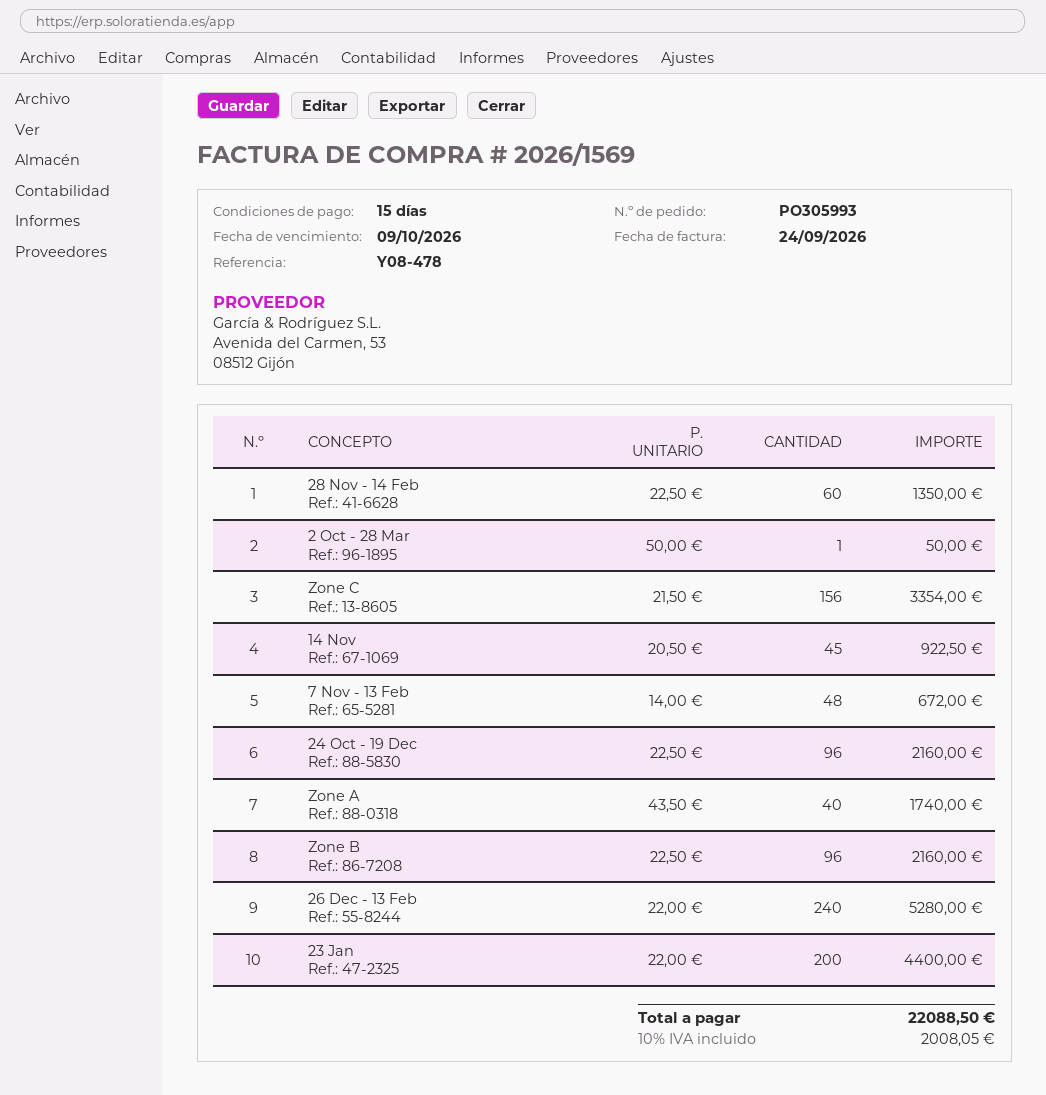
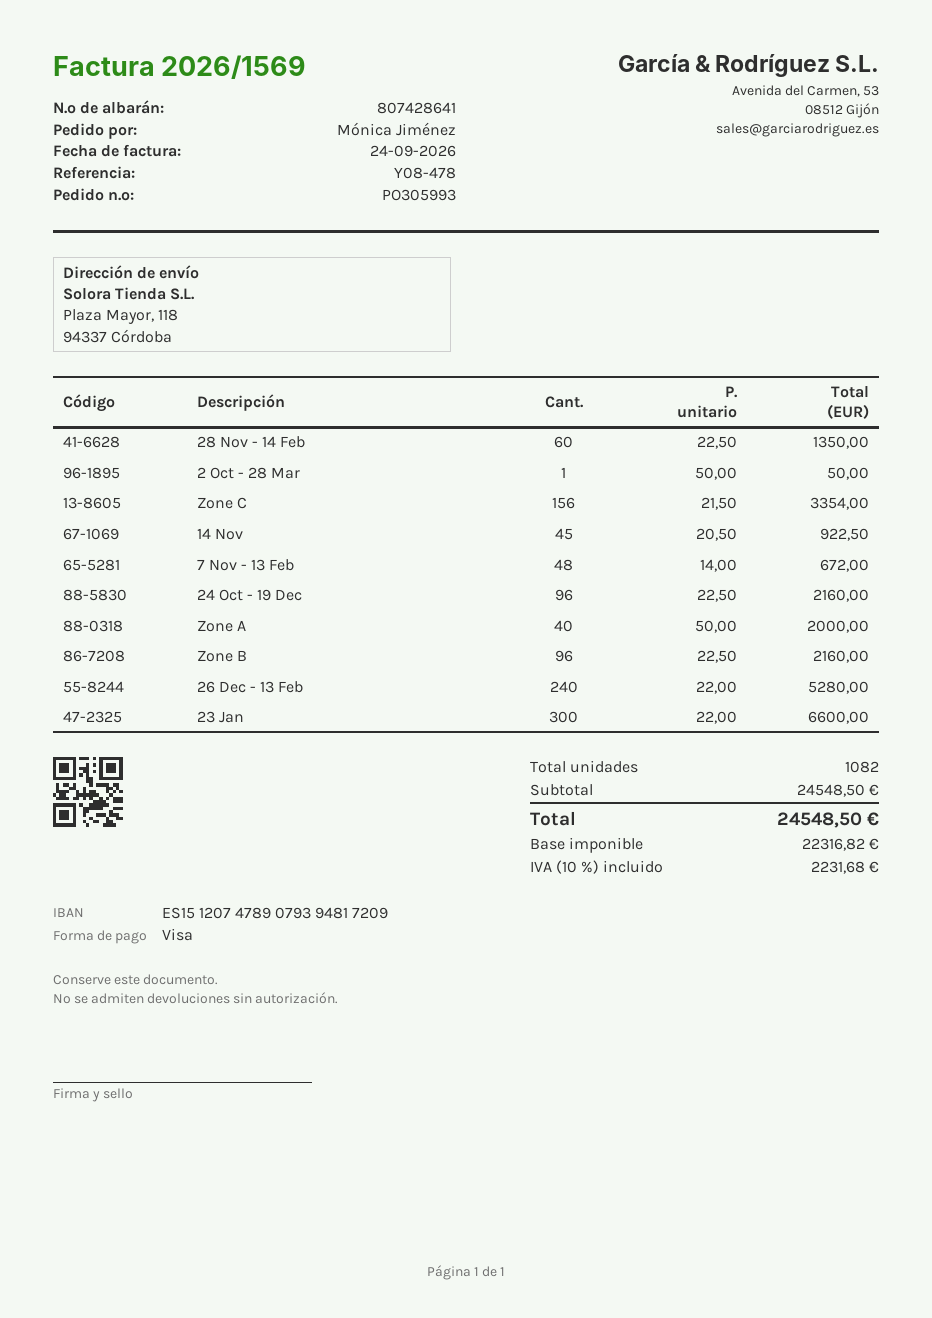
Zone A: 40 x 43.50 = 1740.00 -> 40 x 50.00 = 2000.00
23 Jan: 200 x 22.00 = 4400.00 -> 300 x 22.00 = 6600.00
tax: 10% = 2008.05 -> 10% = 2231.68
total: 22088.50 -> 24548.50

